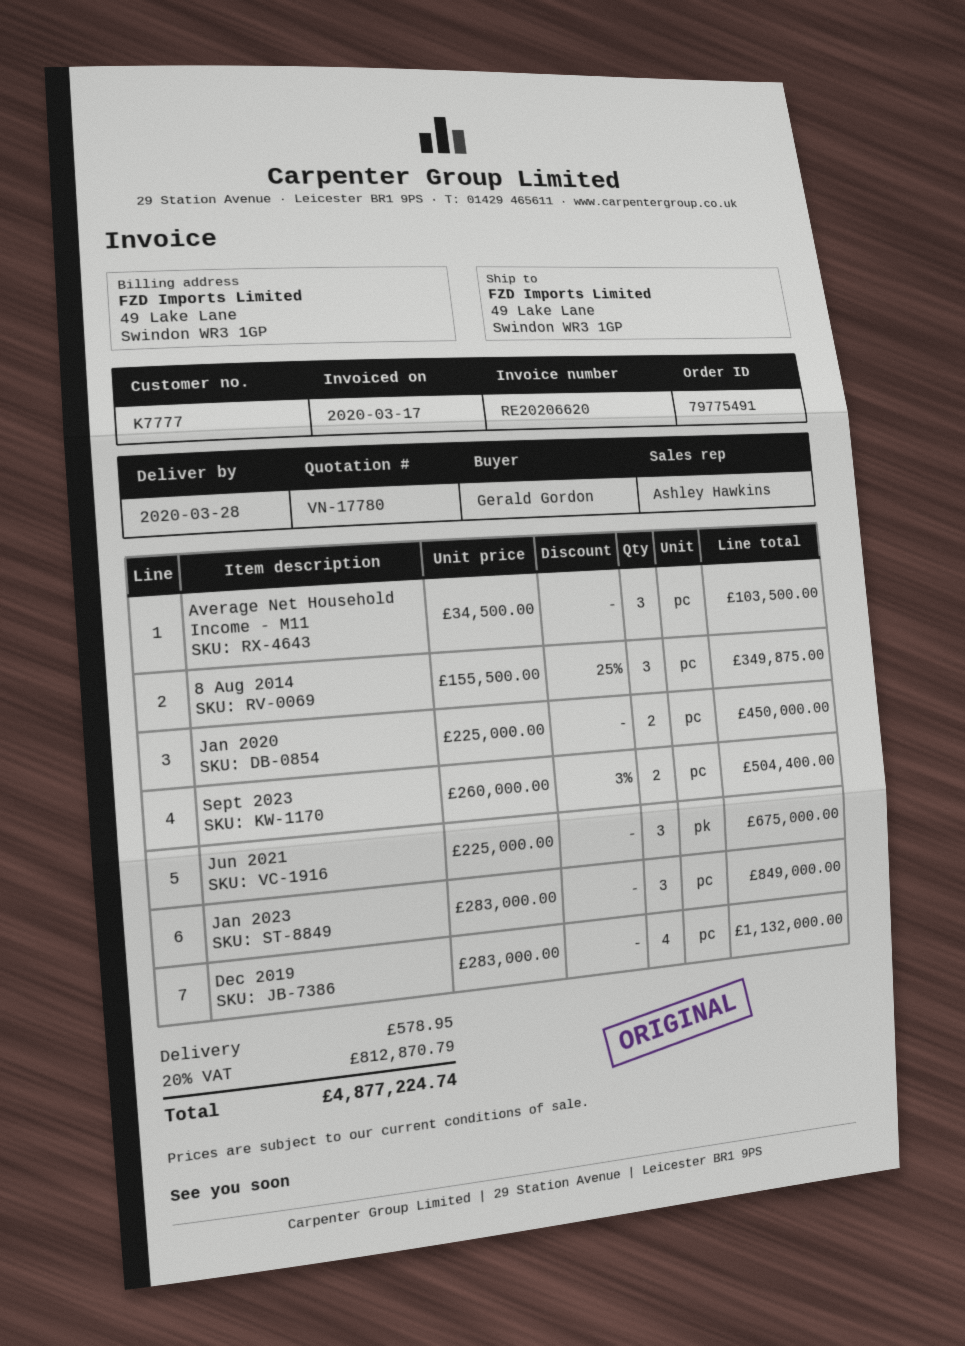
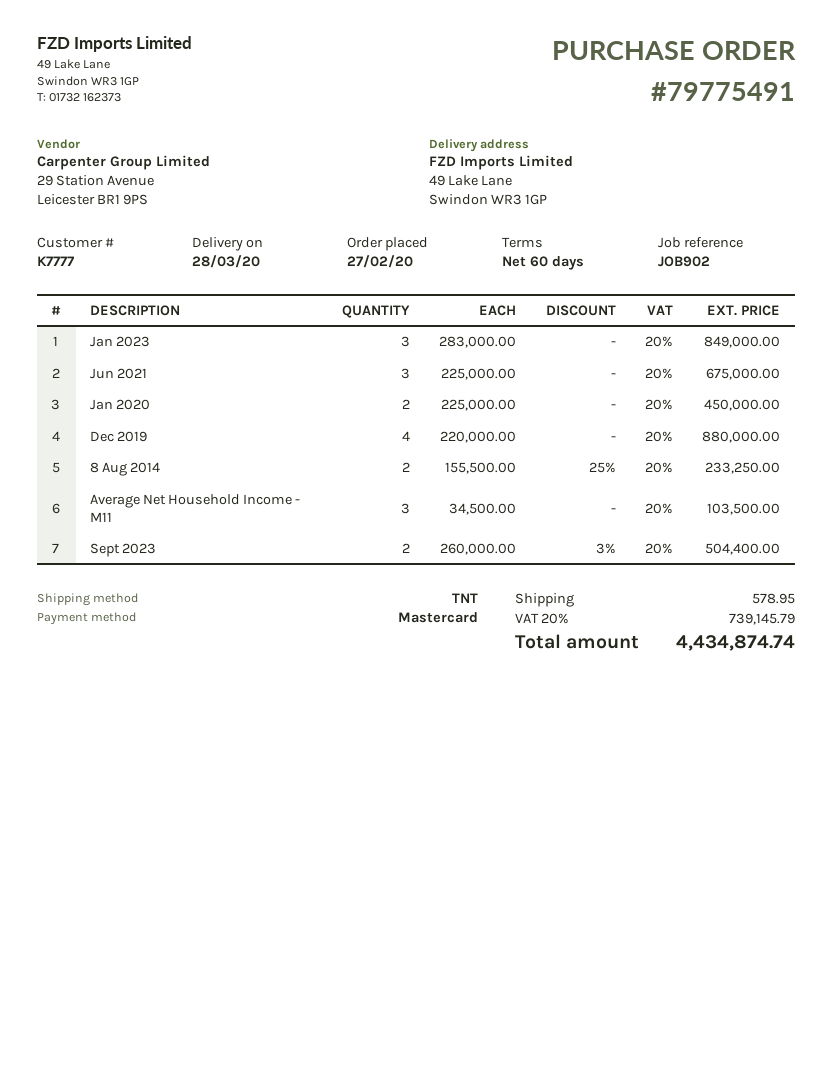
8 Aug 2014: 3 x 155500.00 - 25% = 349875.00 -> 2 x 155500.00 - 25% = 233250.00
Dec 2019: 4 x 283000.00 = 1132000.00 -> 4 x 220000.00 = 880000.00
tax: 20% = 812870.79 -> 20% = 739145.79
total: 4877224.74 -> 4434874.74

